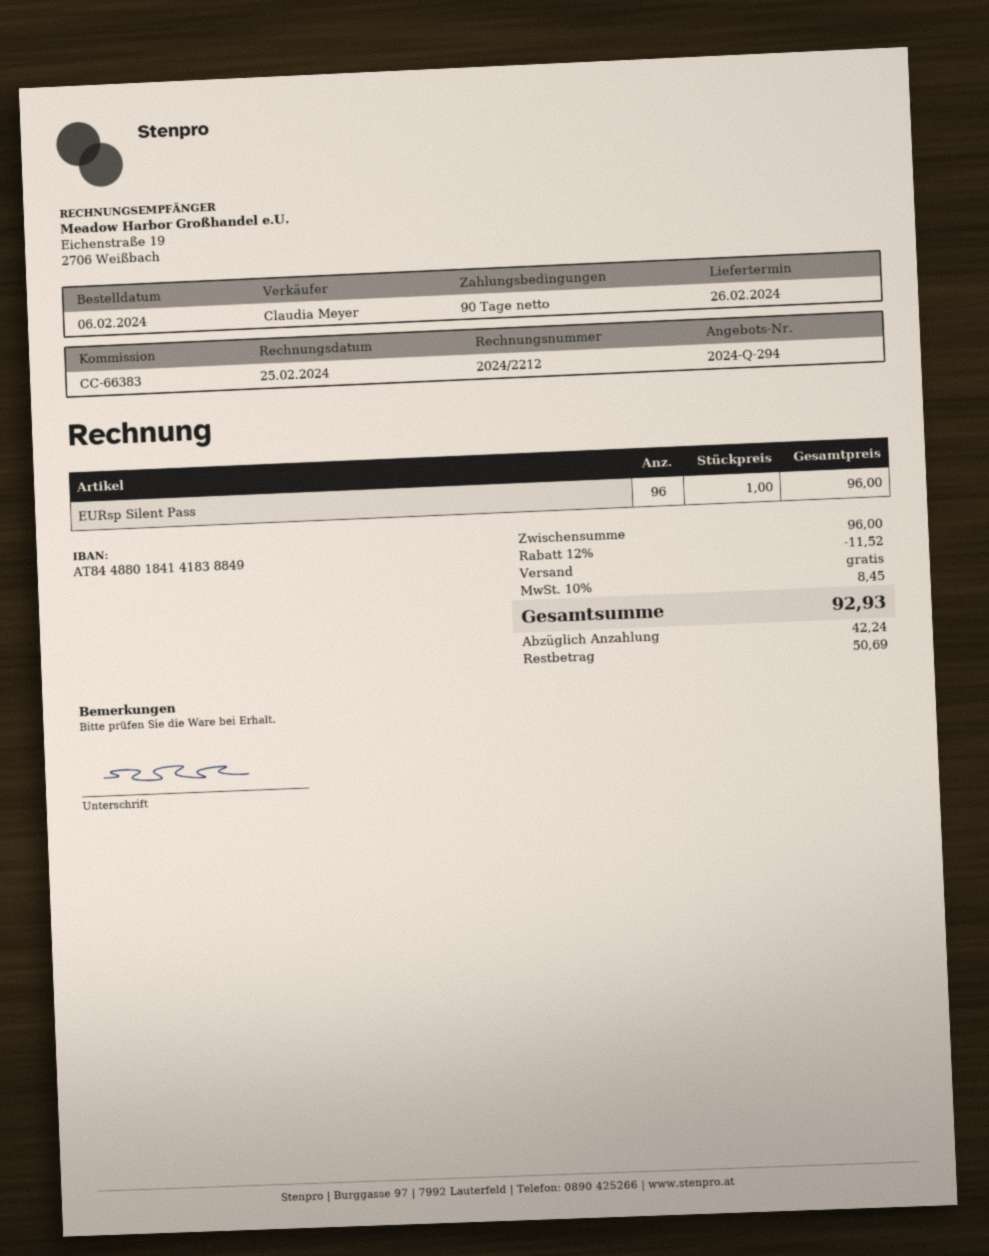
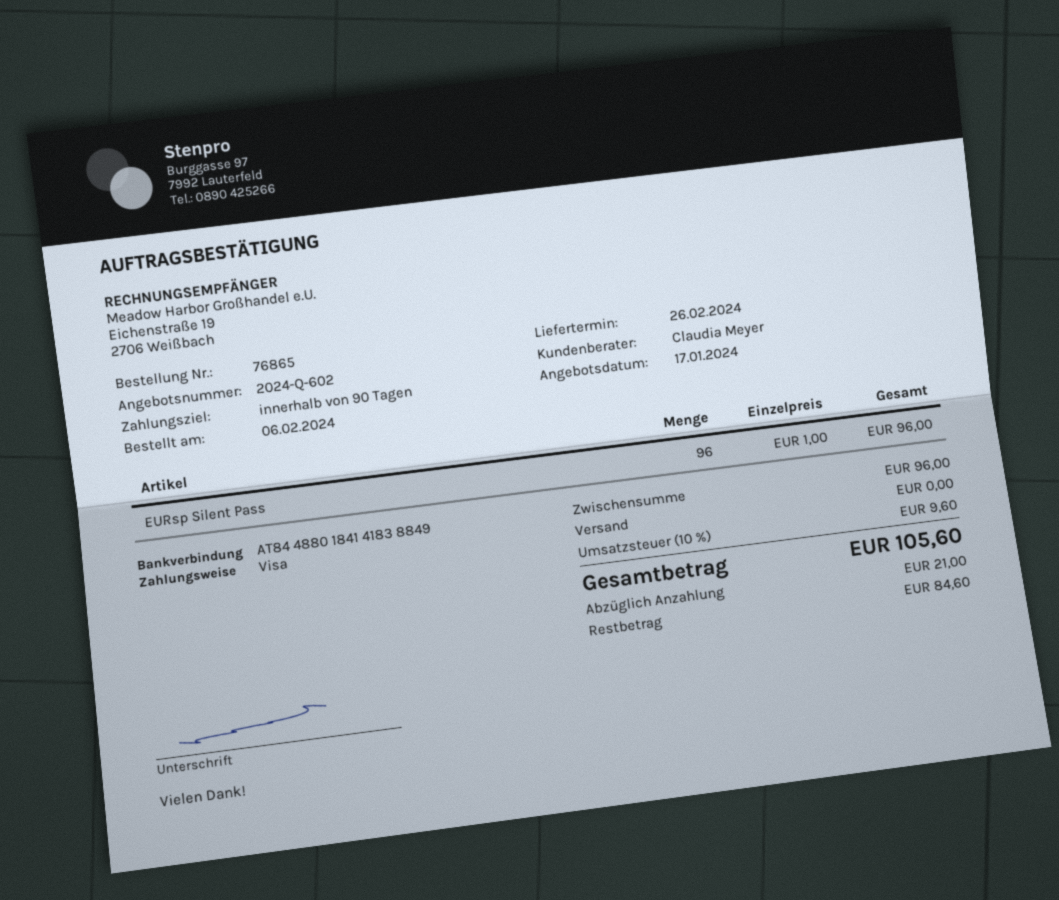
quote number: 2024-Q-294 -> 2024-Q-602
discount: 12% = 11.52 -> none
tax: 10% = 8.45 -> 10% = 9.60
total: 92.93 -> 105.60
deposit: 42.24 -> 21.00
balance: 50.69 -> 84.60

